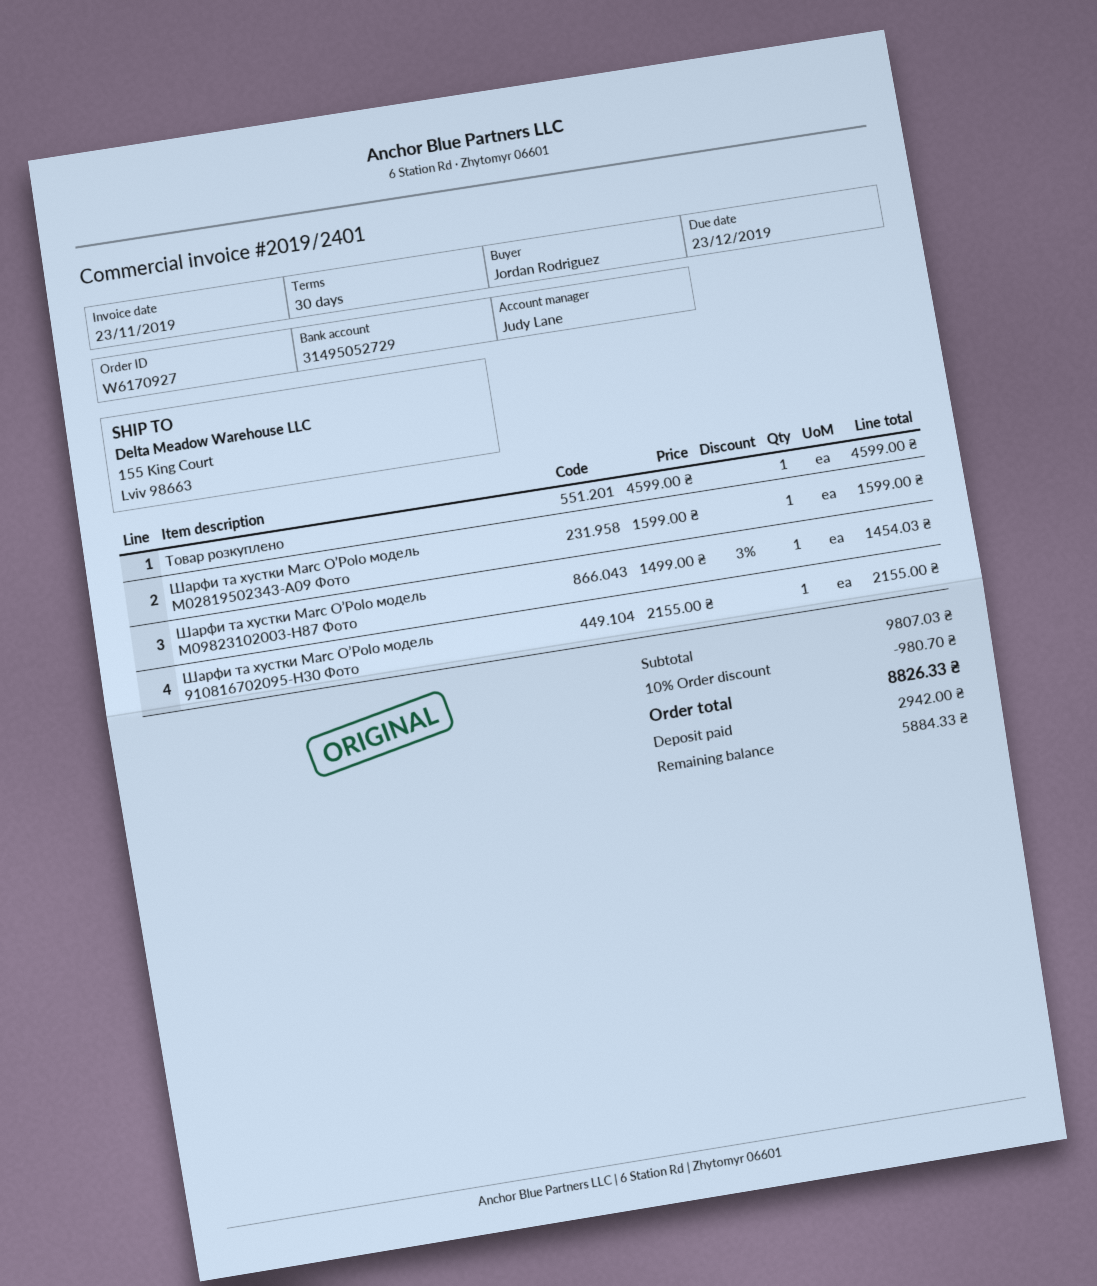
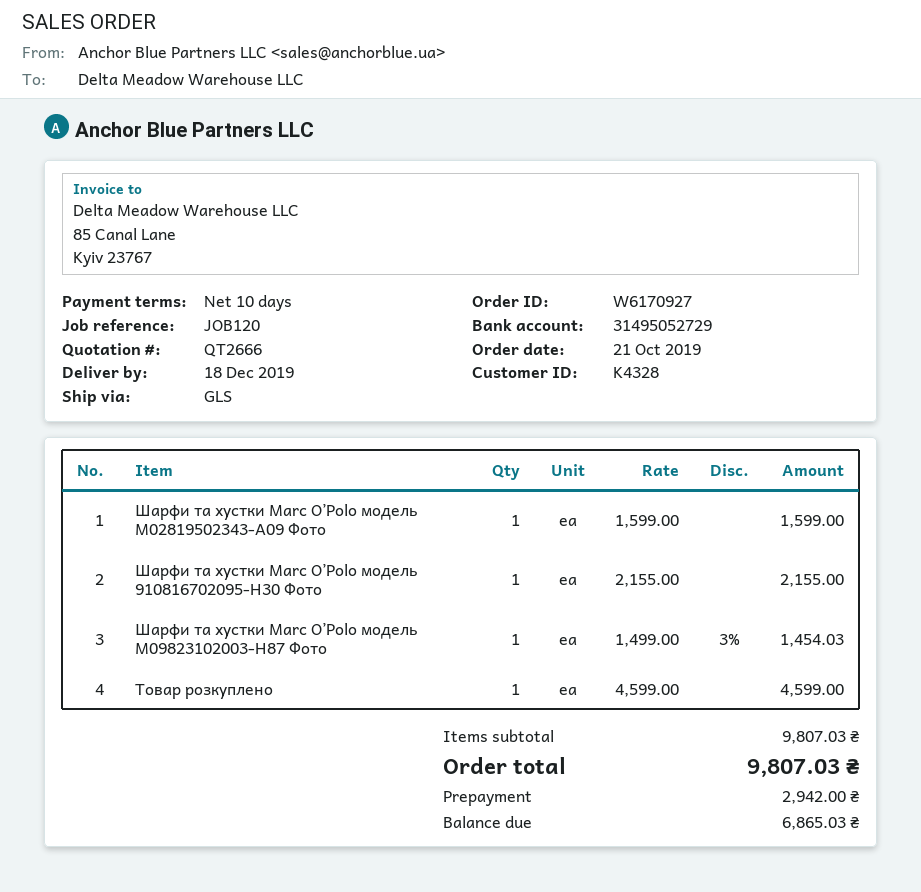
payment terms: 30 days -> 10 days
discount: 10% = 980.70 -> none
total: 8826.33 -> 9807.03
balance: 5884.33 -> 6865.03

